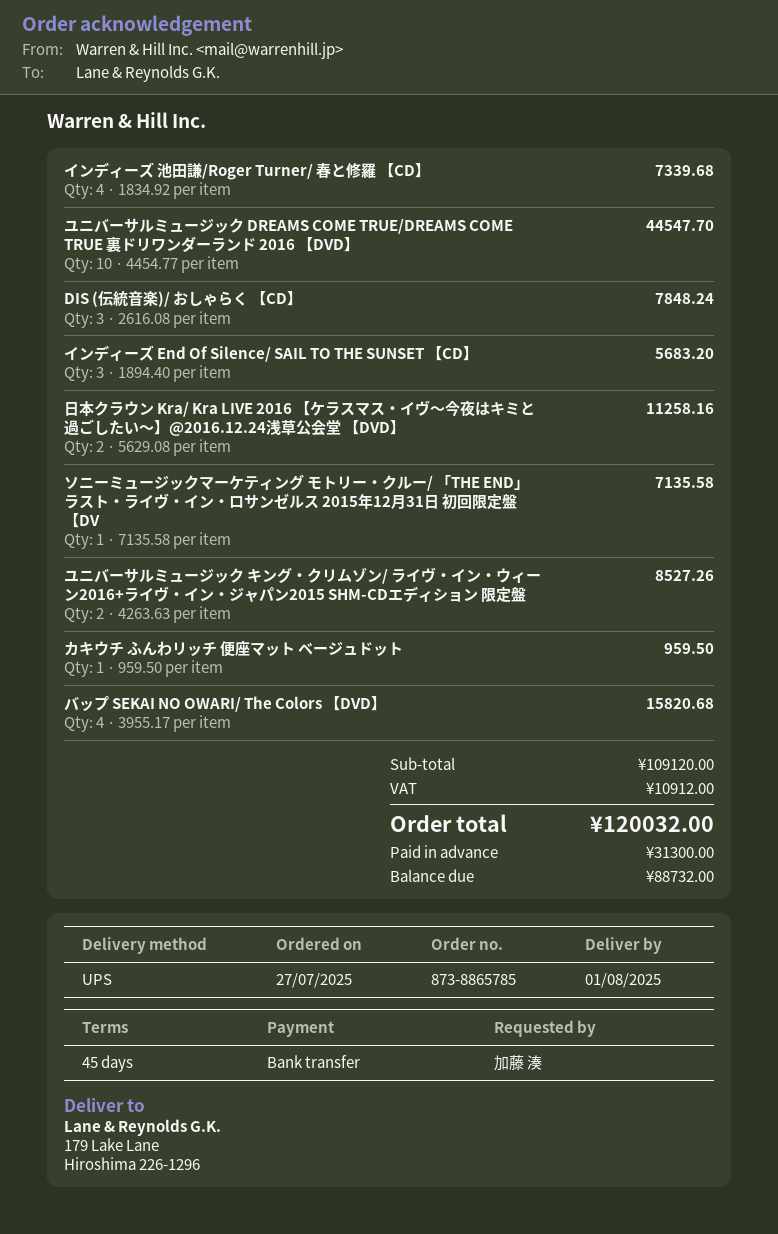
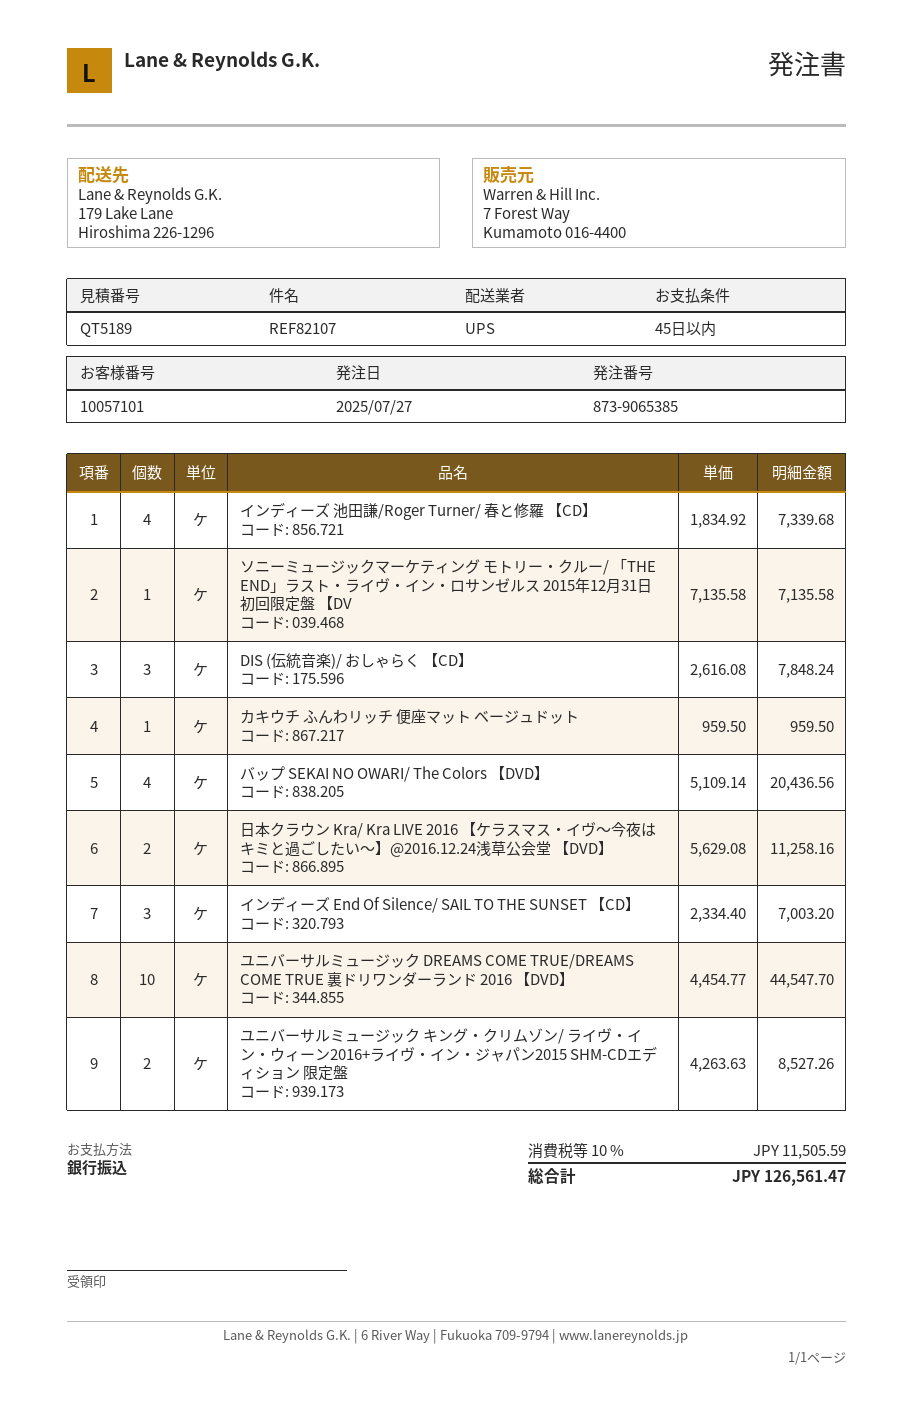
order number: 873-8865785 -> 873-9065385
インディーズ End Of Silence/ SAIL TO THE SUNSET 【CD】: 3 x 1894.40 = 5683.20 -> 3 x 2334.40 = 7003.20
バップ SEKAI NO OWARI/ The Colors 【DVD】: 4 x 3955.17 = 15820.68 -> 4 x 5109.14 = 20436.56
tax: 10912.00 -> 11505.59
total: 120032.00 -> 126561.47

